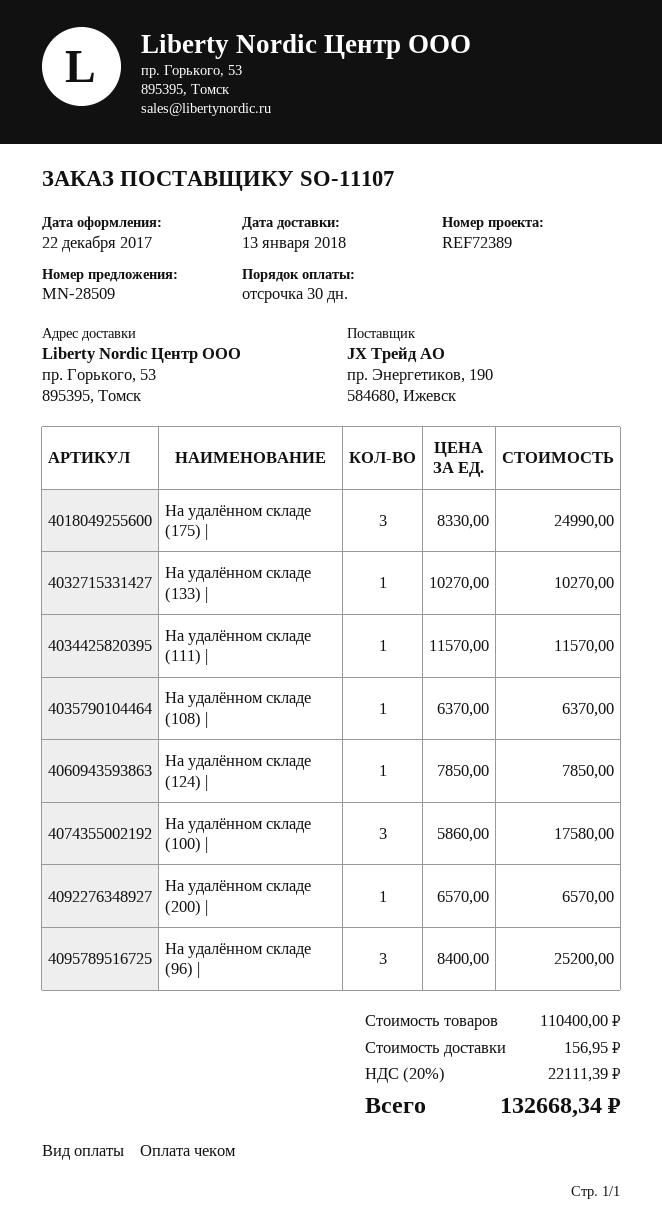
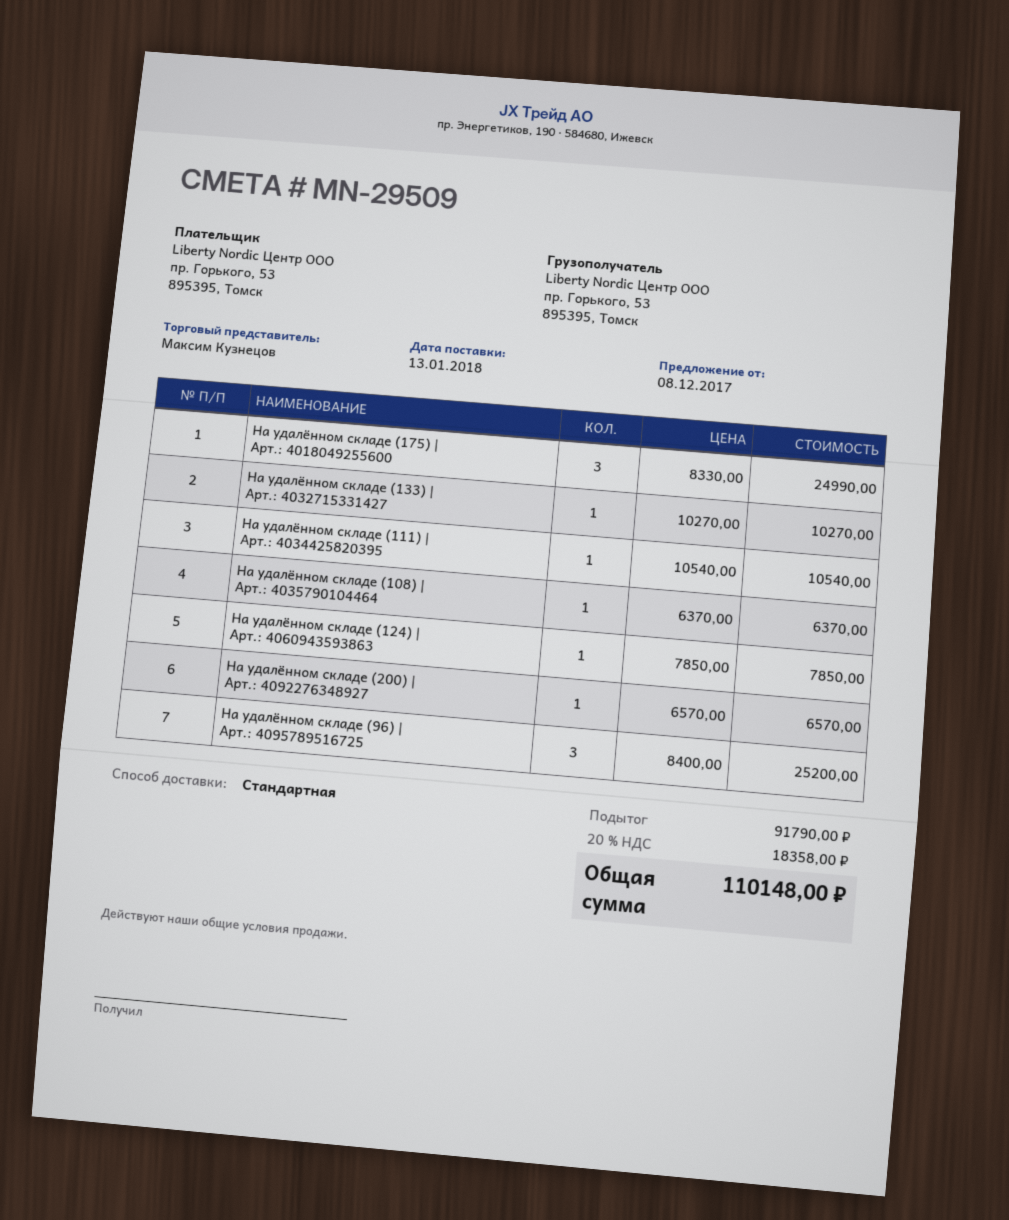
quote number: MN-28509 -> MN-29509
На удалённом складе (111) |: 1 x 11570.00 = 11570.00 -> 1 x 10540.00 = 10540.00
На удалённом складе (100) |: 3 x 5860.00 = 17580.00 -> none
subtotal: 110400.00 -> 91790.00
shipping: 156.95 -> none
tax: 20% = 22111.39 -> 20% = 18358.00
total: 132668.34 -> 110148.00

